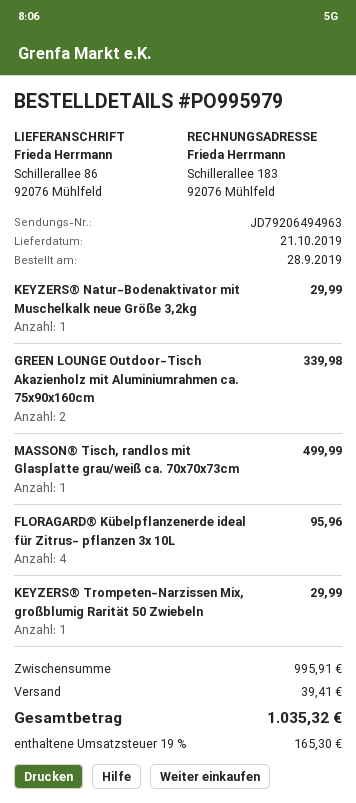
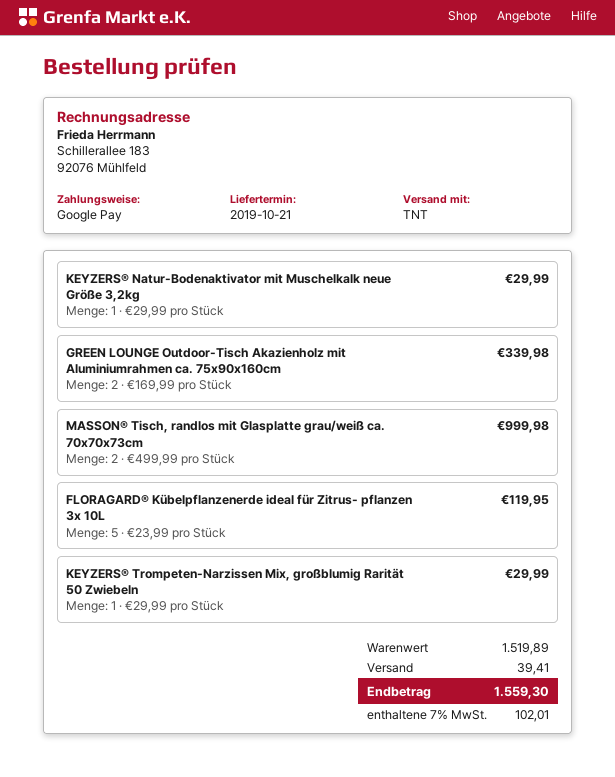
MASSON® Tisch, randlos mit Glasplatte grau/weiß ca. 70x70x73cm: 1 for 499.99 -> 2 for 999.98
FLORAGARD® Kübelpflanzenerde ideal für Zitrus- pflanzen 3x 10L: 4 for 95.96 -> 5 for 119.95
subtotal: 995.91 -> 1519.89
tax: 19% = 165.30 -> 7% = 102.01
total: 1035.32 -> 1559.30

